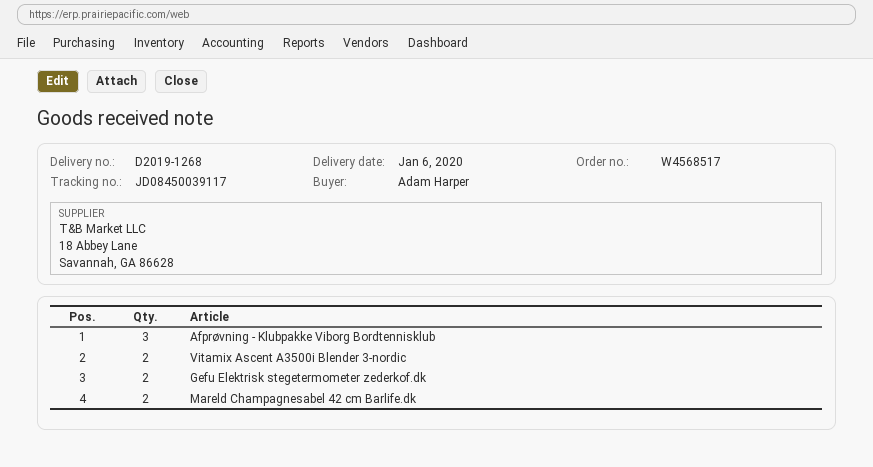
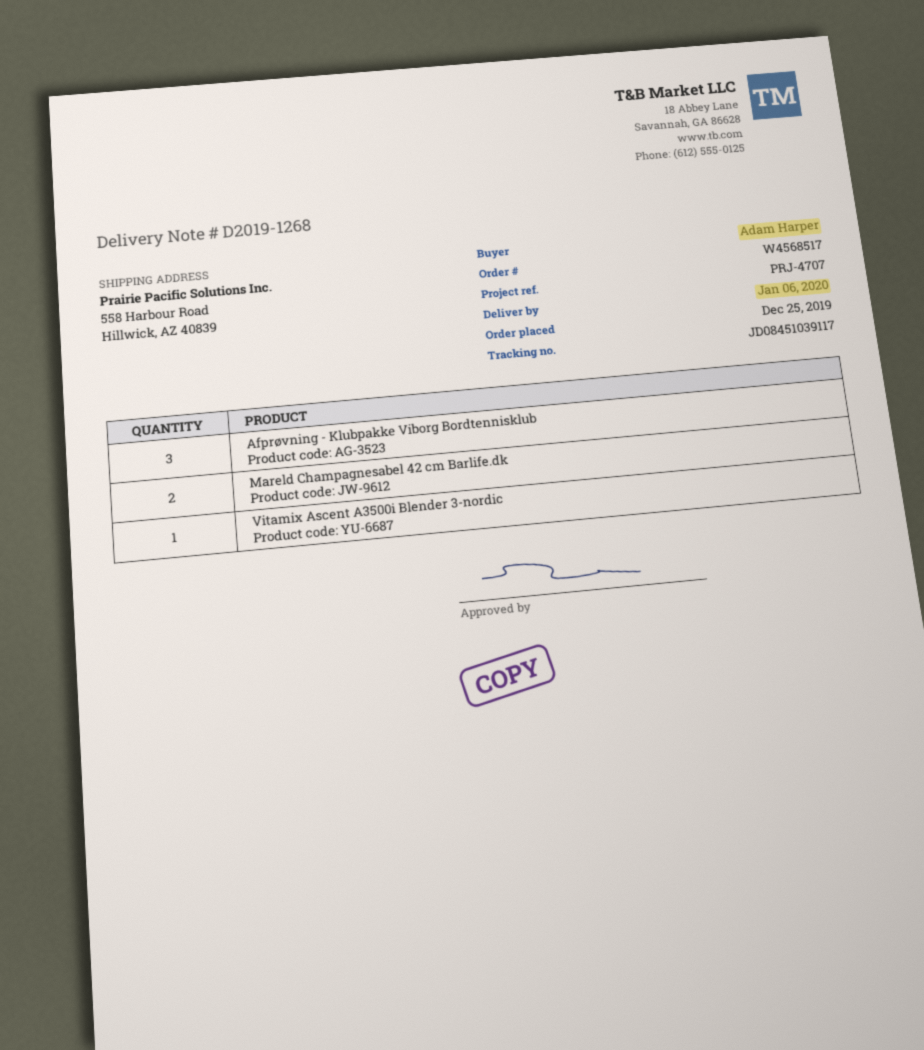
tracking number: JD08450039117 -> JD08451039117
Vitamix Ascent A3500i Blender 3-nordic: 2 -> 1
Gefu Elektrisk stegetermometer zederkof.dk: 2 -> none

